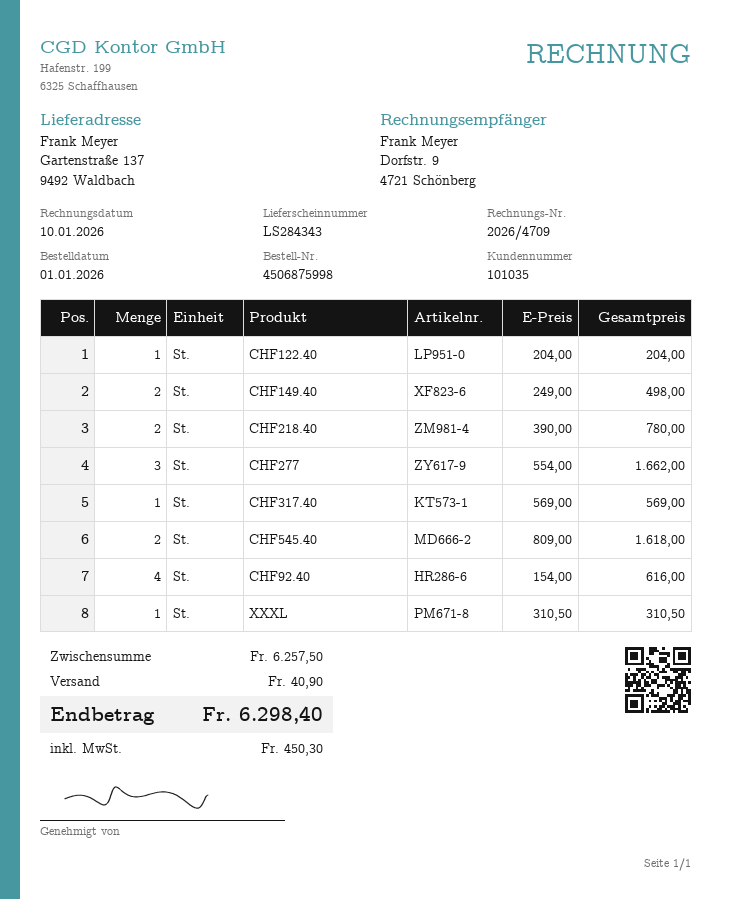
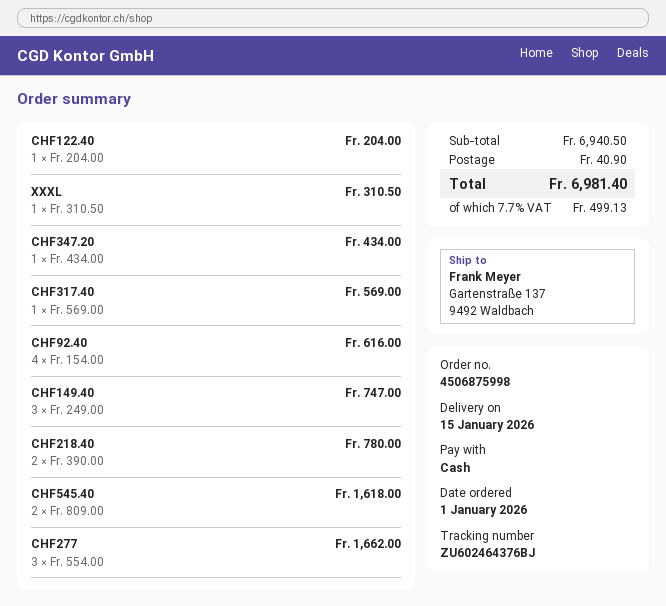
CHF149.40: 2 x 249.00 = 498.00 -> 3 x 249.00 = 747.00
CHF347.20: none -> 1 x 434.00 = 434.00
subtotal: 6257.50 -> 6940.50
tax: 450.30 -> 499.13
total: 6298.40 -> 6981.40

